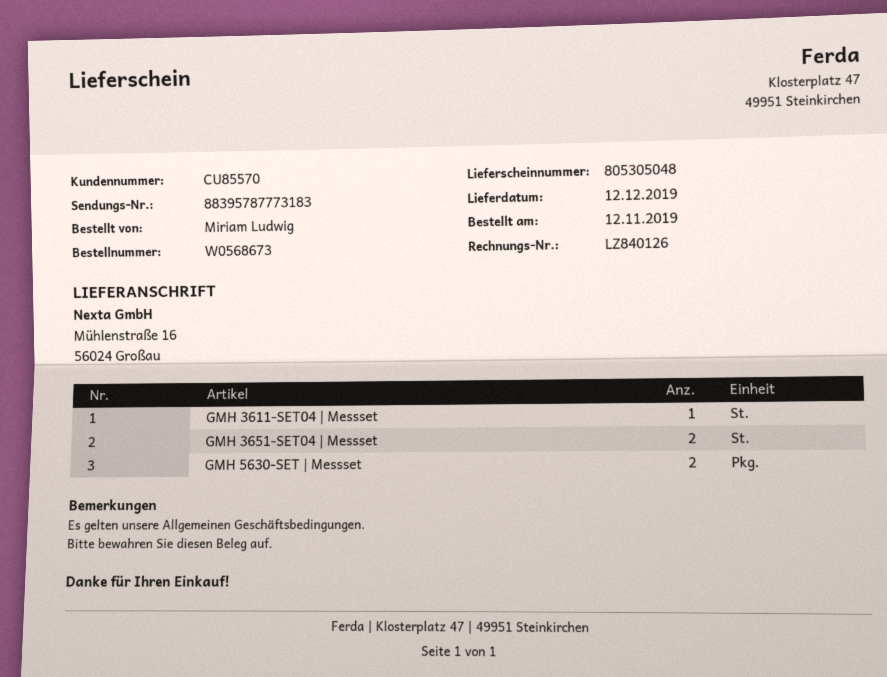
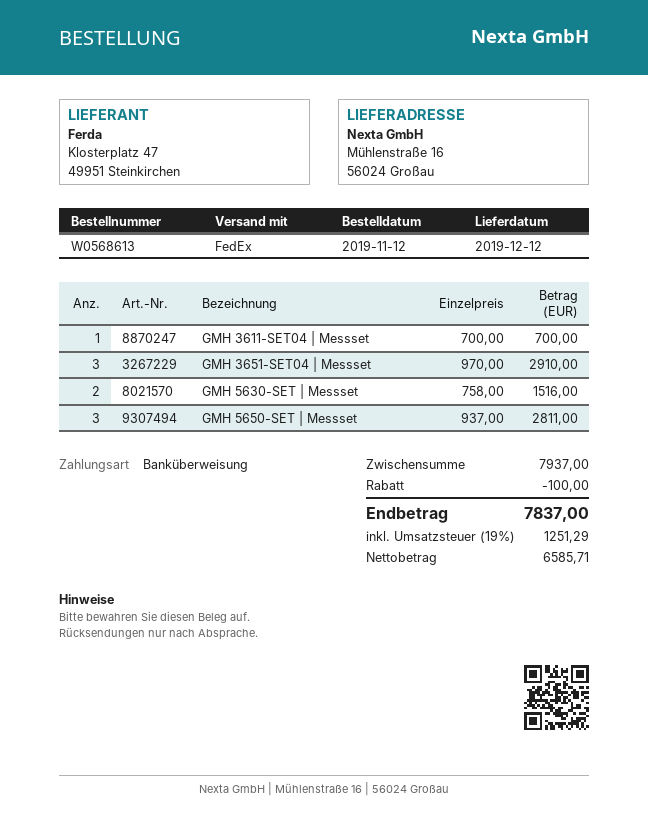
order number: W0568673 -> W0568613
GMH 3651-SET04 | Messset: 2 -> 3
GMH 5650-SET | Messset: none -> 3

